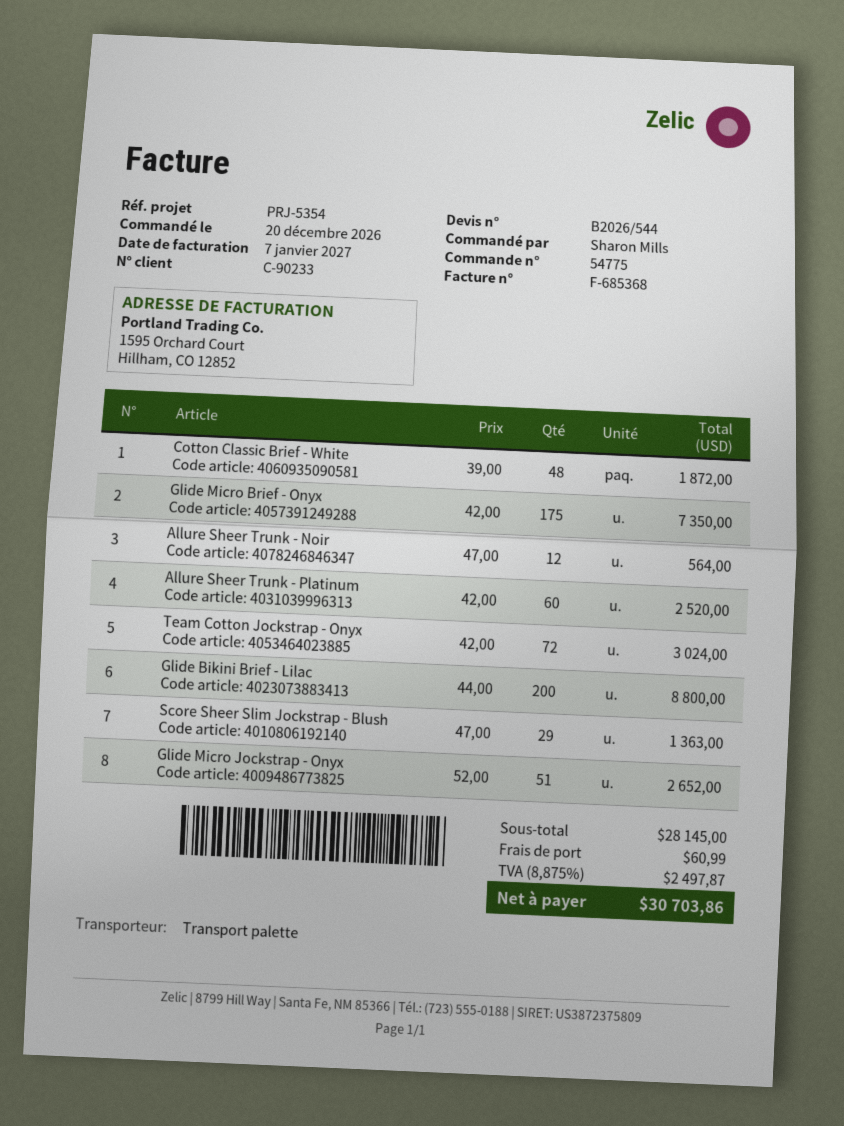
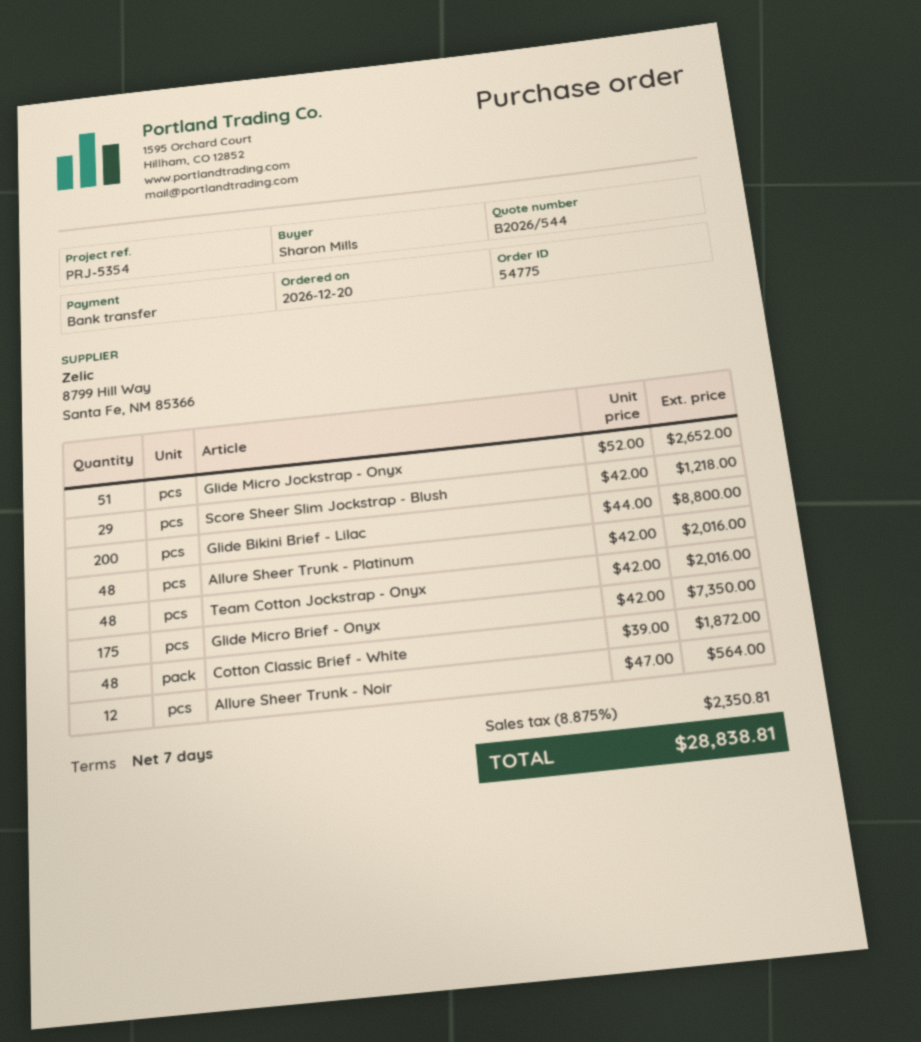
Allure Sheer Trunk - Platinum: 60 x 42.00 = 2520.00 -> 48 x 42.00 = 2016.00
Team Cotton Jockstrap - Onyx: 72 x 42.00 = 3024.00 -> 48 x 42.00 = 2016.00
Score Sheer Slim Jockstrap - Blush: 29 x 47.00 = 1363.00 -> 29 x 42.00 = 1218.00
shipping: 60.99 -> none
tax: 8.875% = 2497.87 -> 8.875% = 2350.81
total: 30703.86 -> 28838.81

